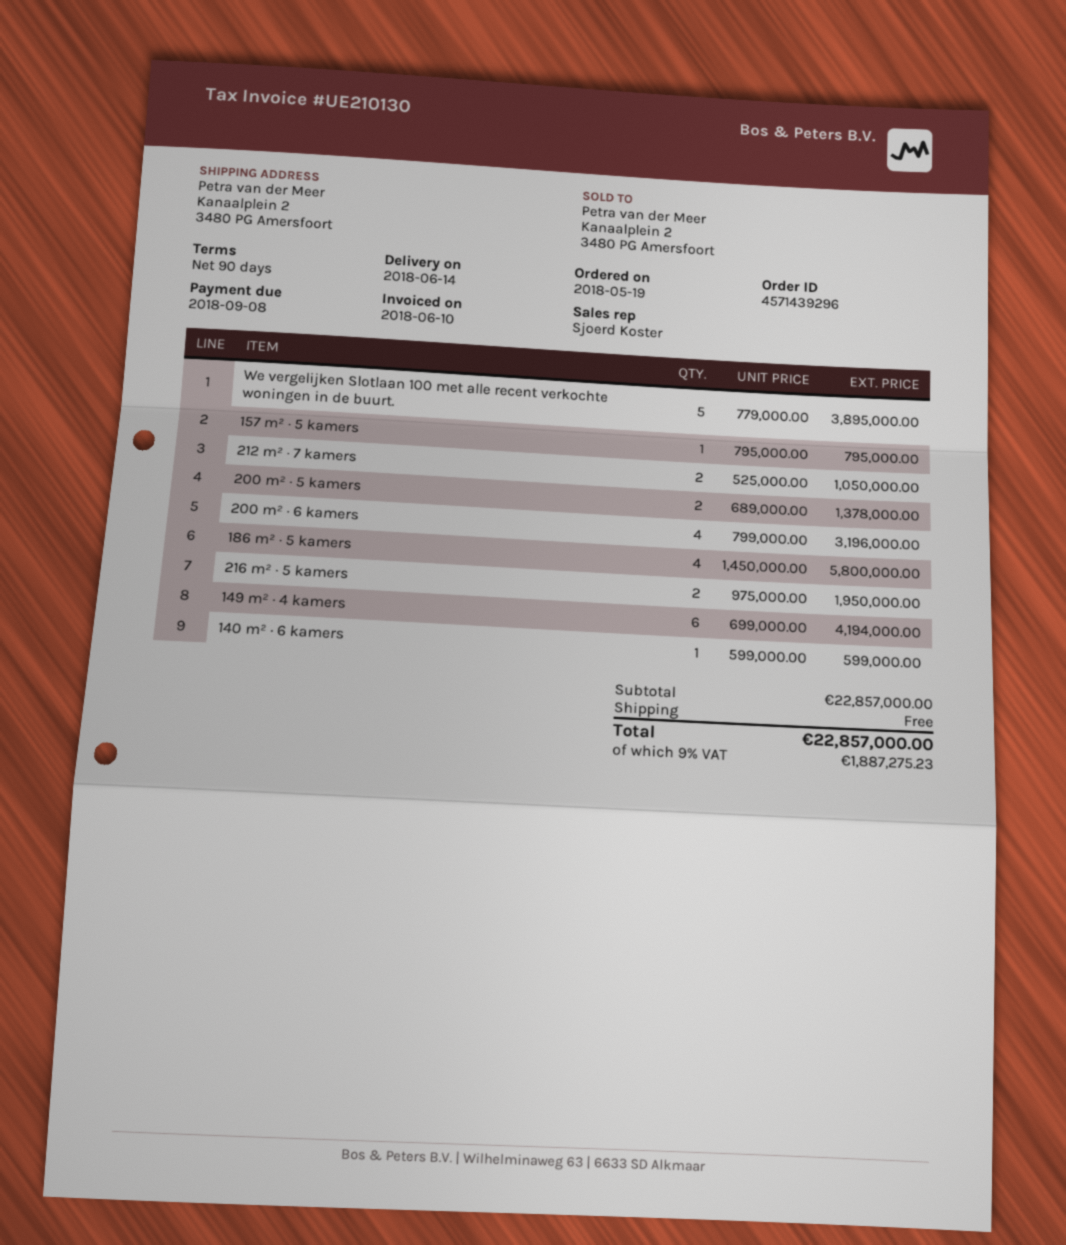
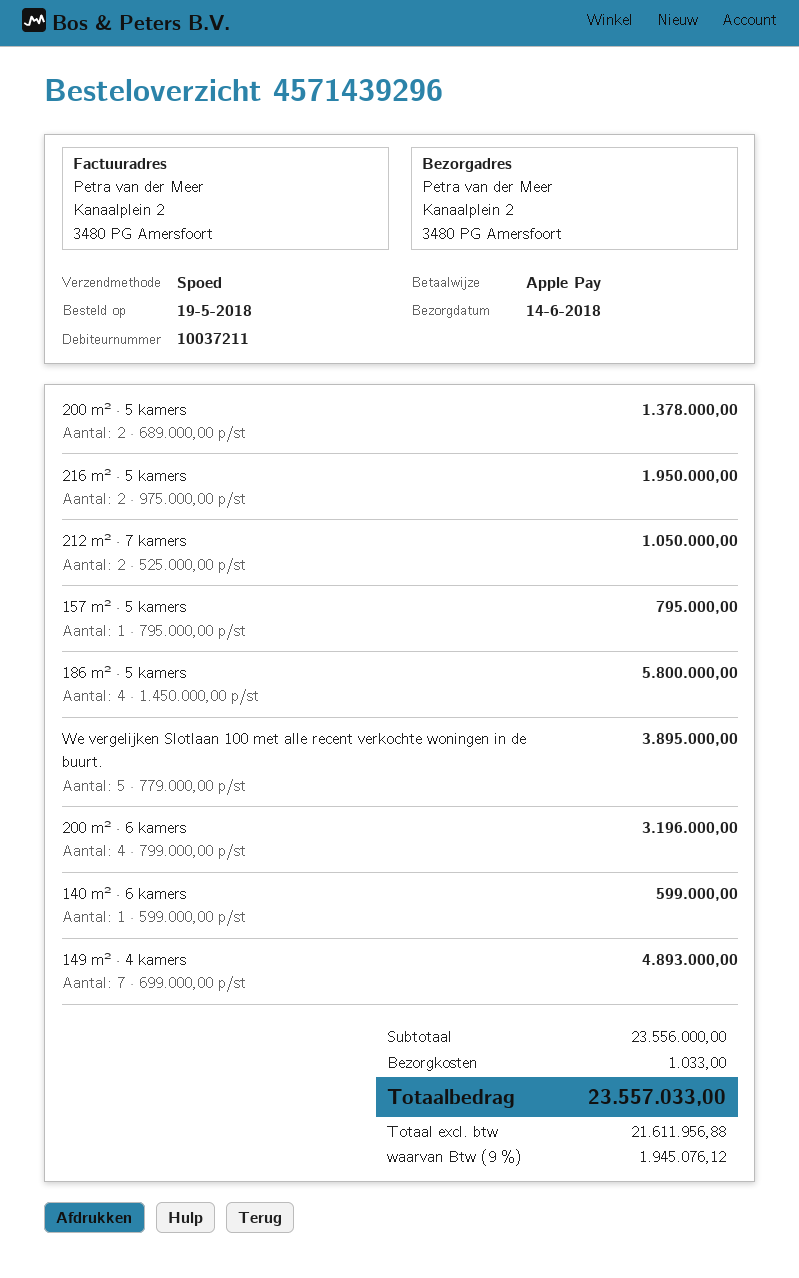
149 m² · 4 kamers: 6 x 699000.00 = 4194000.00 -> 7 x 699000.00 = 4893000.00
subtotal: 22857000.00 -> 23556000.00
shipping: 0.00 -> 1033.00
tax: 9% = 1887275.23 -> 9% = 1945076.12
total: 22857000.00 -> 23557033.00

